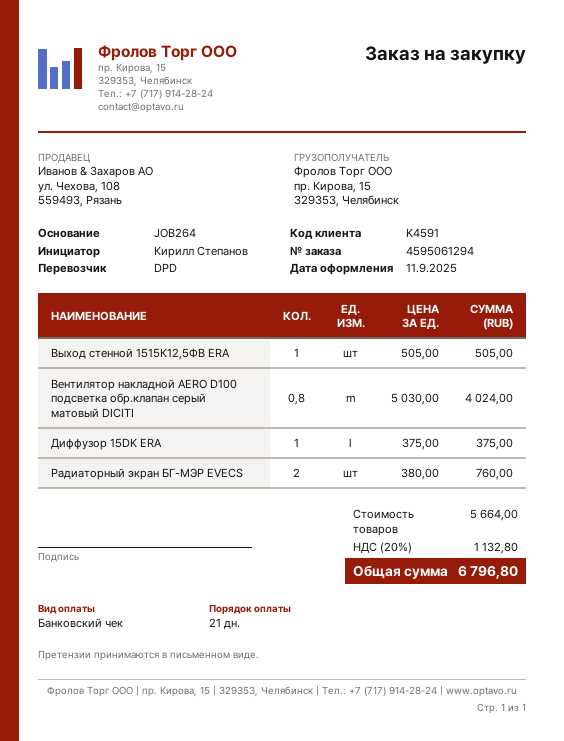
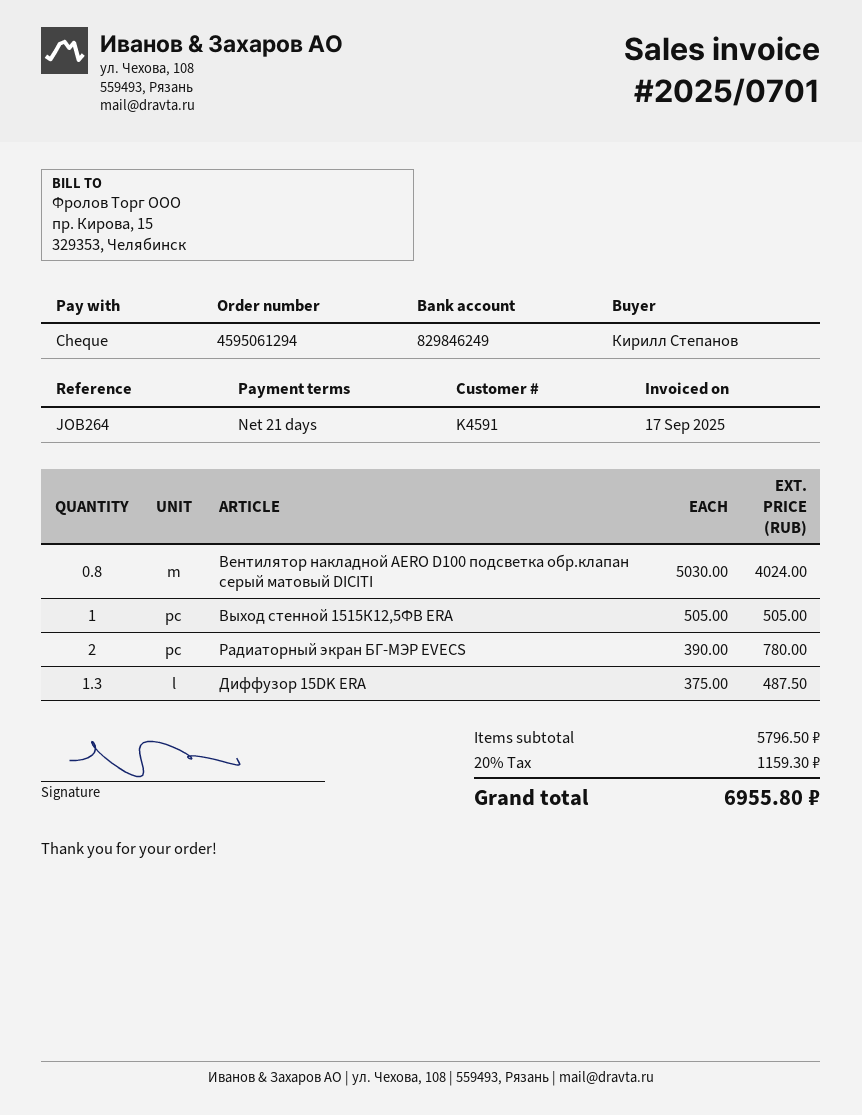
Диффузор 15DK ERA: 1 x 375.00 = 375.00 -> 1.3 x 375.00 = 487.50
Радиаторный экран БГ-МЭР EVECS: 2 x 380.00 = 760.00 -> 2 x 390.00 = 780.00
subtotal: 5664.00 -> 5796.50
tax: 20% = 1132.80 -> 20% = 1159.30
total: 6796.80 -> 6955.80

